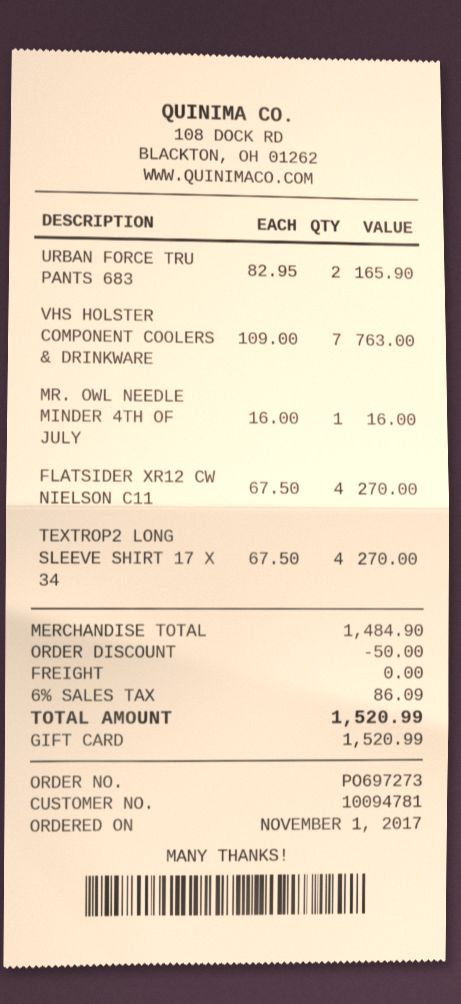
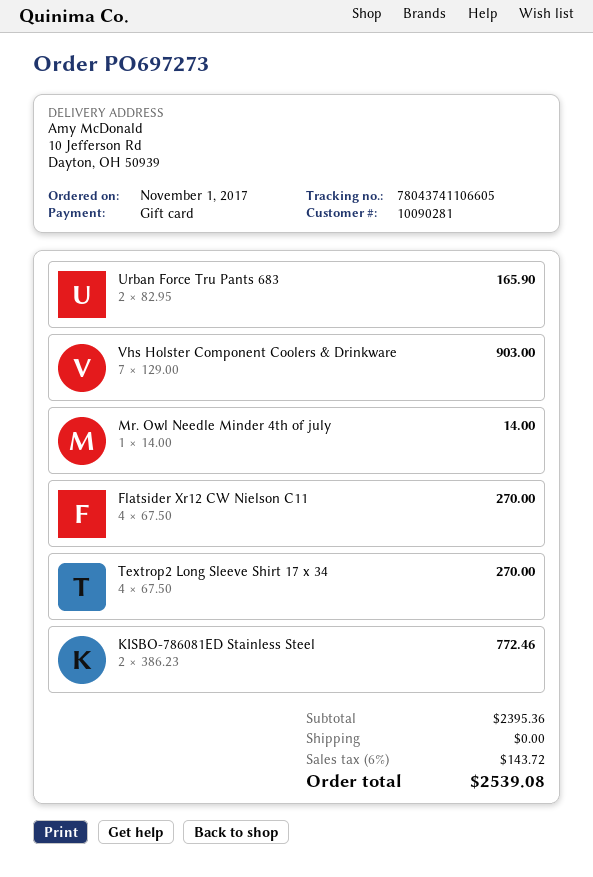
customer number: 10094781 -> 10090281
VHS HOLSTER COMPONENT COOLERS & DRINKWARE: 7 x 109.00 = 763.00 -> 7 x 129.00 = 903.00
MR. OWL NEEDLE MINDER 4TH OF JULY: 1 x 16.00 = 16.00 -> 1 x 14.00 = 14.00
KISBO-786081ED Stainless Steel: none -> 2 x 386.23 = 772.46
subtotal: 1484.90 -> 2395.36
discount: 50.00 -> none
tax: 6% = 86.09 -> 6% = 143.72
total: 1520.99 -> 2539.08

